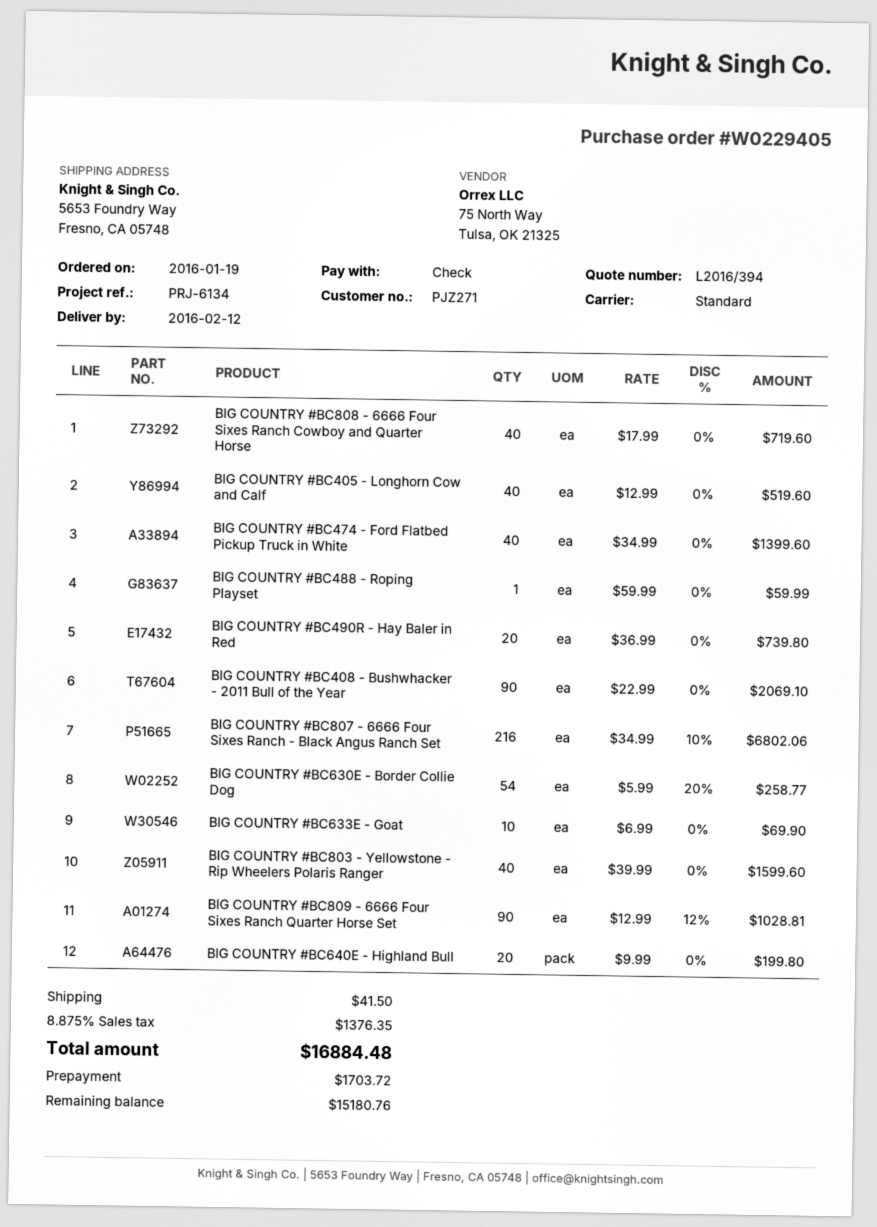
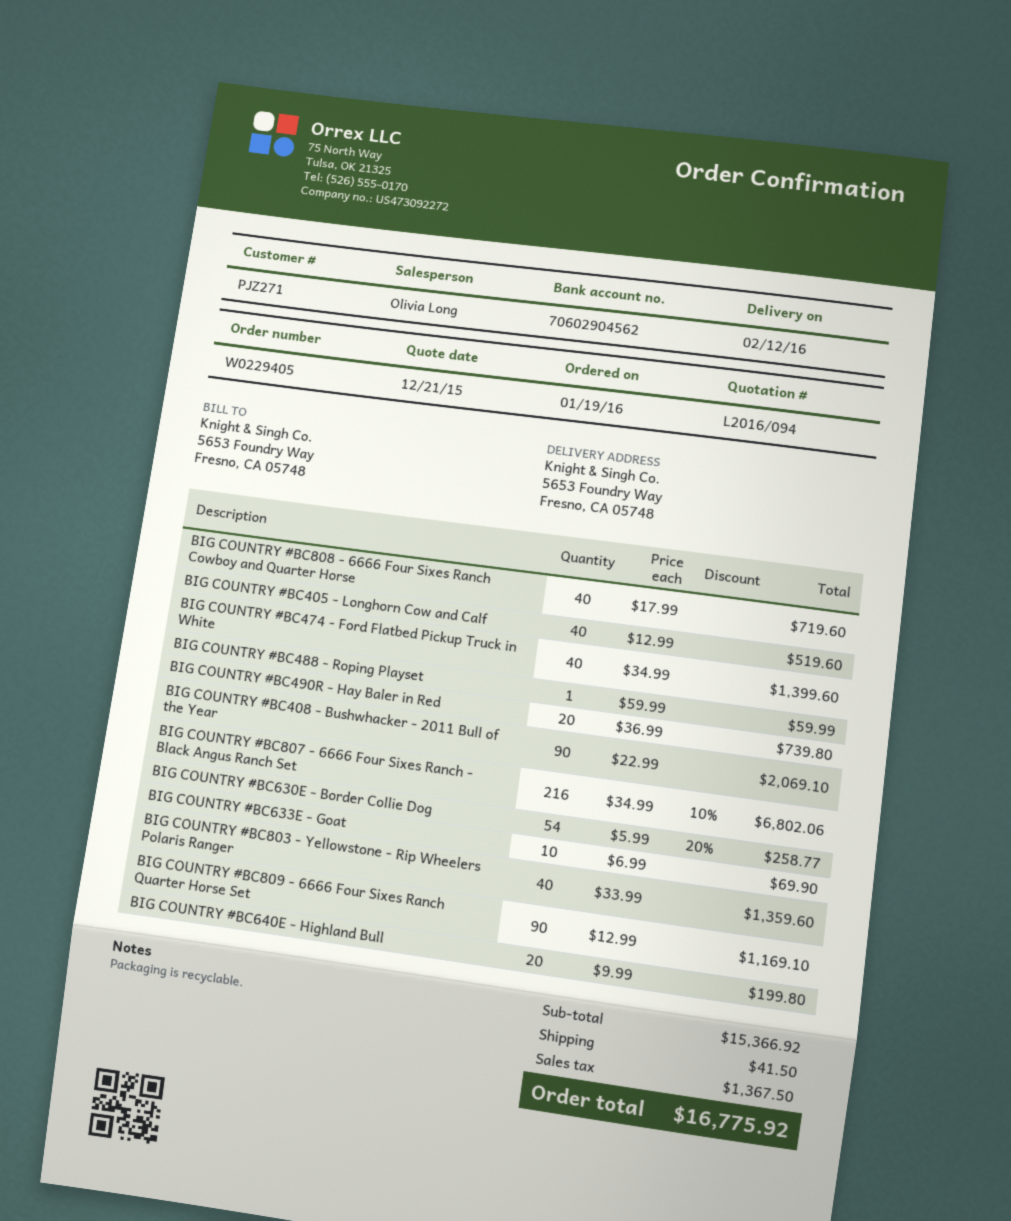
quote number: L2016/394 -> L2016/094
BIG COUNTRY #BC803 - Yellowstone - Rip Wheelers Polaris Ranger: 40 x 39.99 = 1599.60 -> 40 x 33.99 = 1359.60
BIG COUNTRY #BC809 - 6666 Four Sixes Ranch Quarter Horse Set: 90 x 12.99 - 12% = 1028.81 -> 90 x 12.99 = 1169.10
tax: 1376.35 -> 1367.50
total: 16884.48 -> 16775.92

